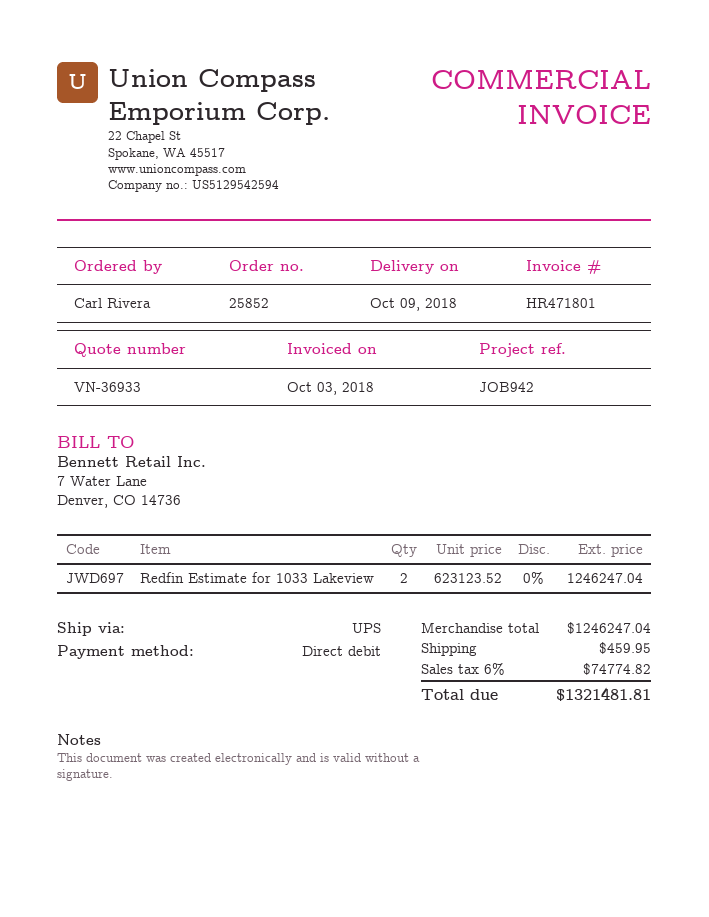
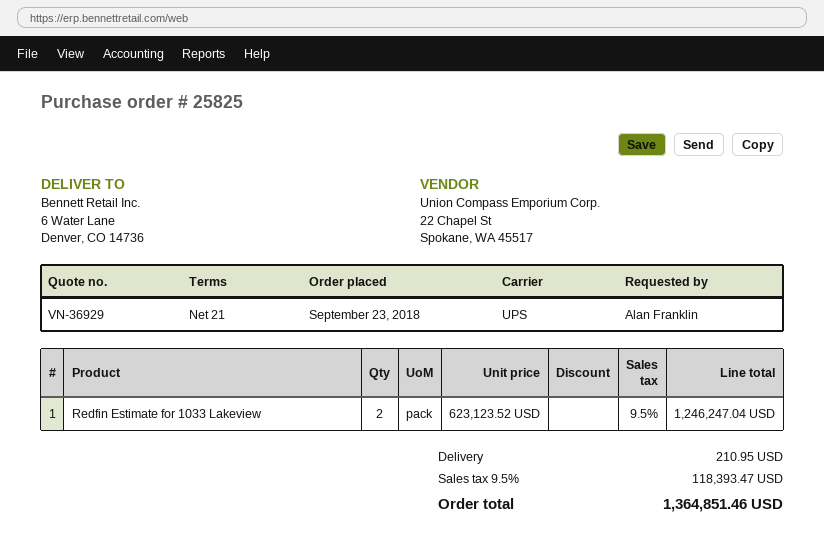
quote number: VN-36933 -> VN-36929
order number: 25852 -> 25825
ordered by: Carl Rivera -> Alan Franklin
shipping: 459.95 -> 210.95
tax: 6% = 74774.82 -> 9.5% = 118393.47
total: 1321481.81 -> 1364851.46

